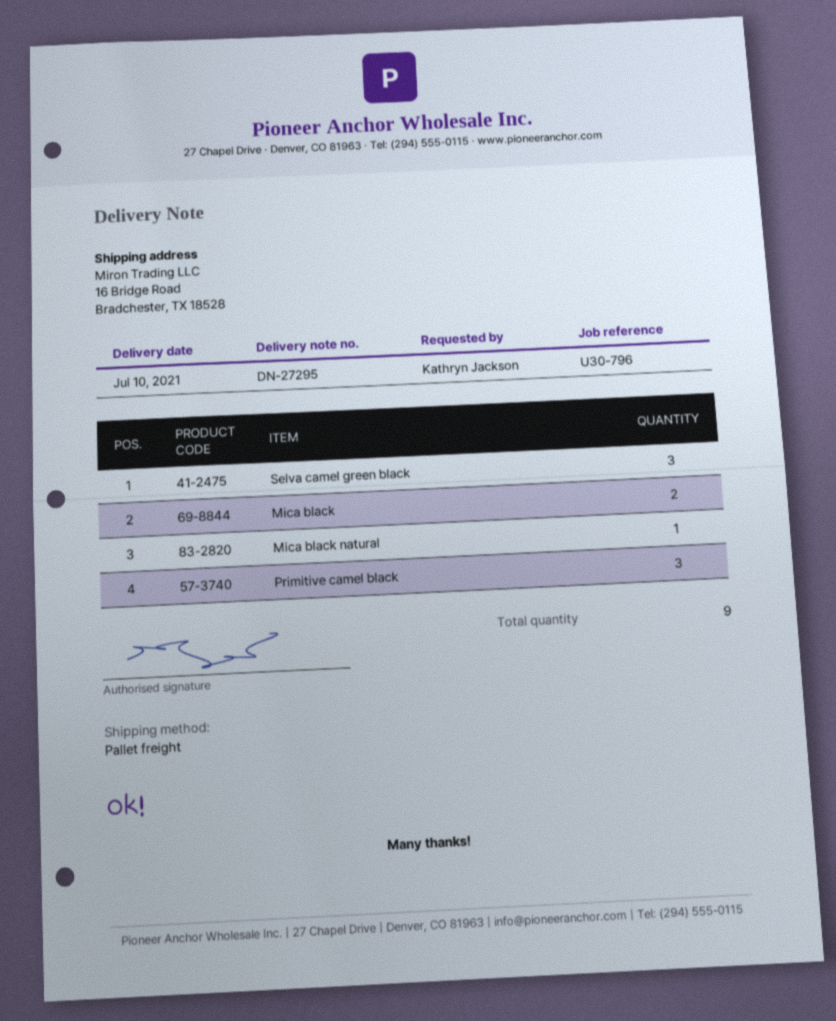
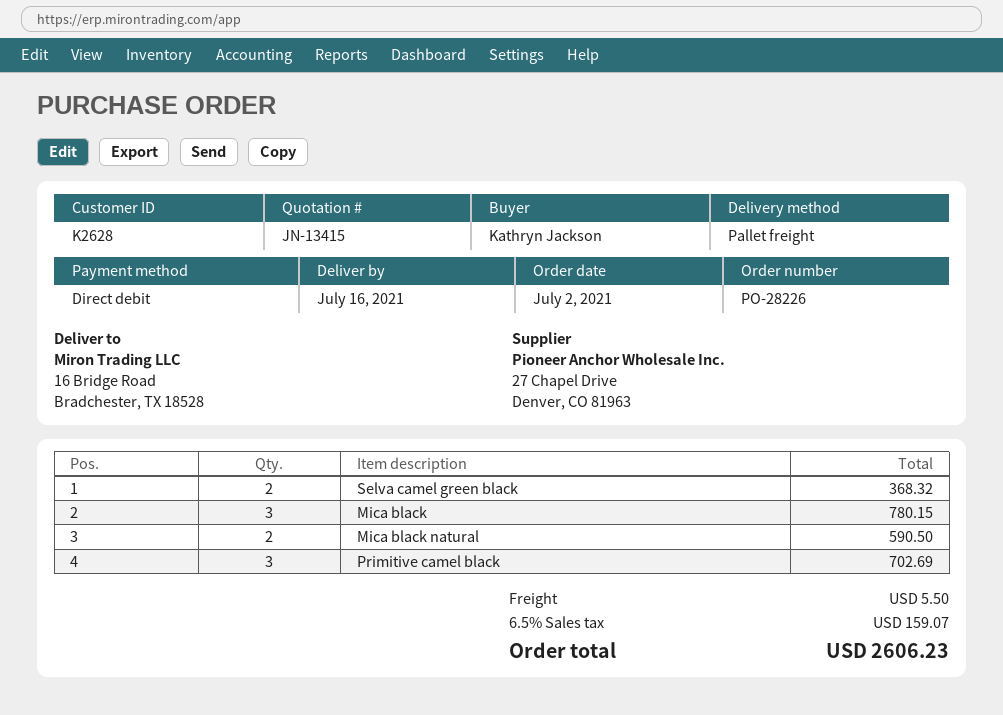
delivery date: 2021-07-10 -> 2021-07-16
Selva camel green black: 3 -> 2
Mica black: 2 -> 3
Mica black natural: 1 -> 2

